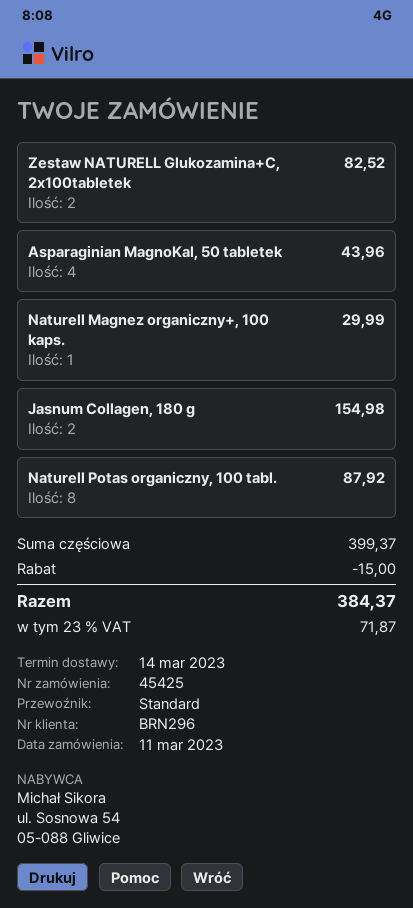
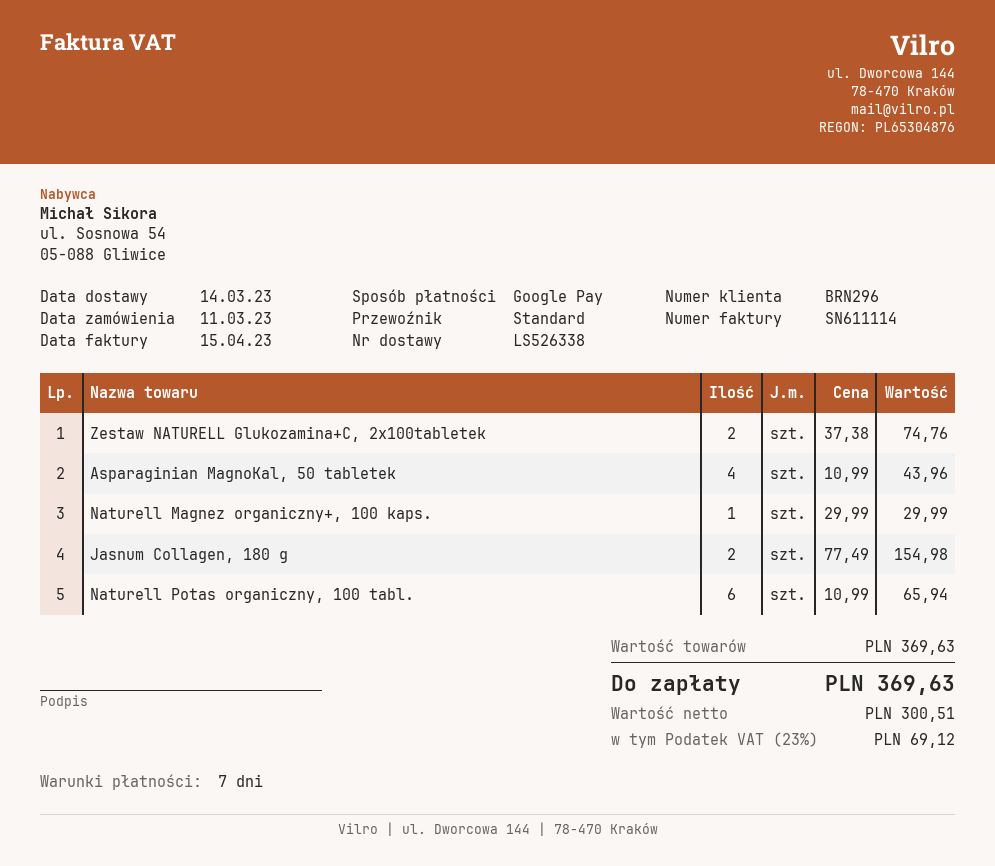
Zestaw NATURELL Glukozamina+C, 2x100tabletek: 2 for 82.52 -> 2 for 74.76
Naturell Potas organiczny, 100 tabl.: 8 for 87.92 -> 6 for 65.94
subtotal: 399.37 -> 369.63
discount: 15.00 -> none
tax: 23% = 71.87 -> 23% = 69.12
total: 384.37 -> 369.63

